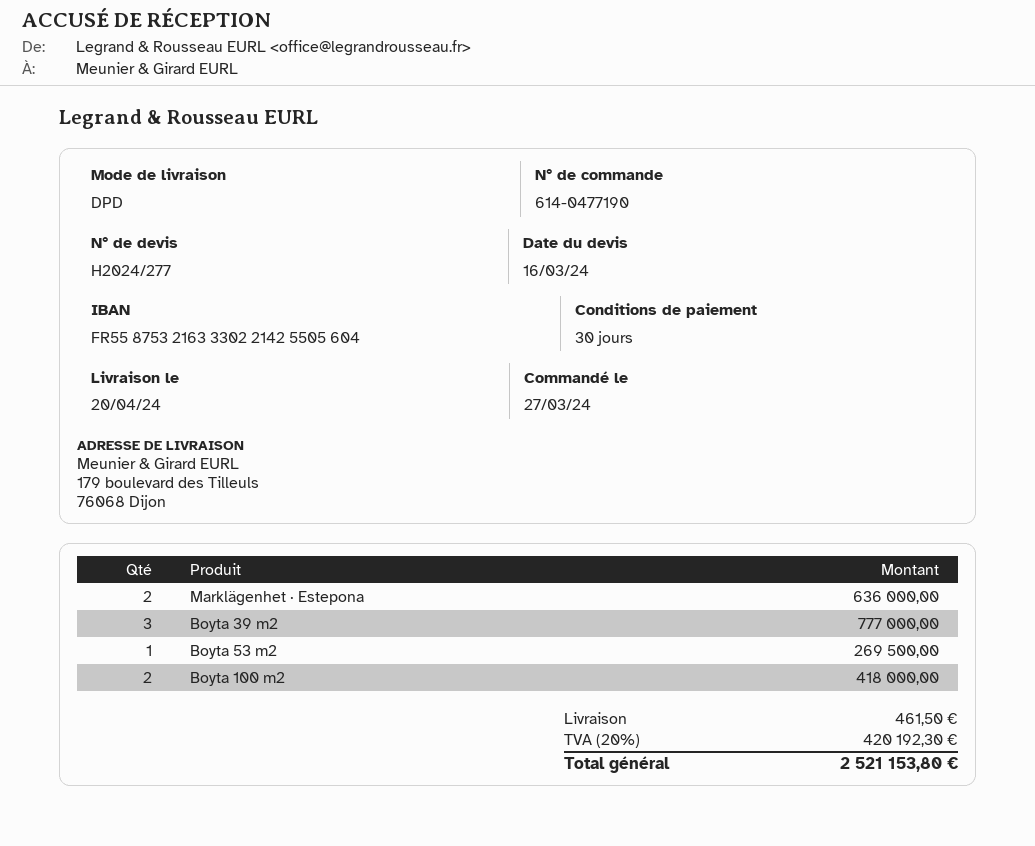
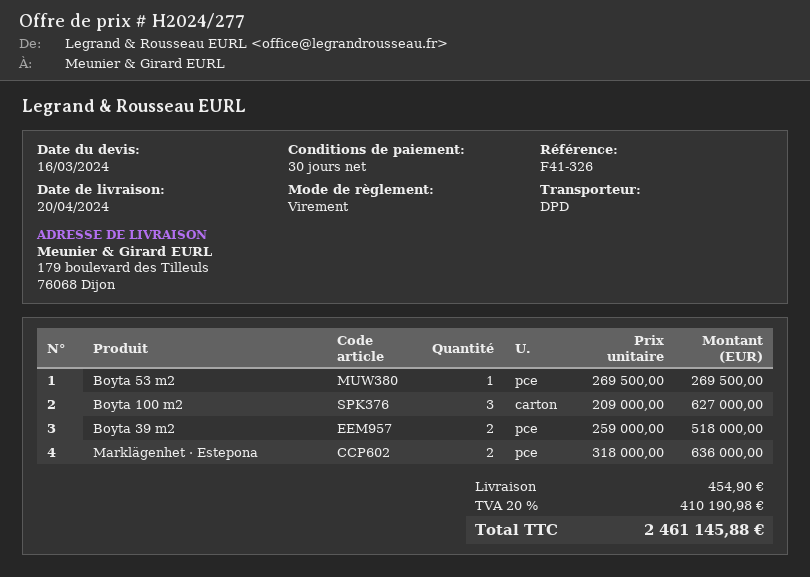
Boyta 39 m2: 3 for 777000.00 -> 2 for 518000.00
Boyta 100 m2: 2 for 418000.00 -> 3 for 627000.00
shipping: 461.50 -> 454.90
tax: 20% = 420192.30 -> 20% = 410190.98
total: 2521153.80 -> 2461145.88

